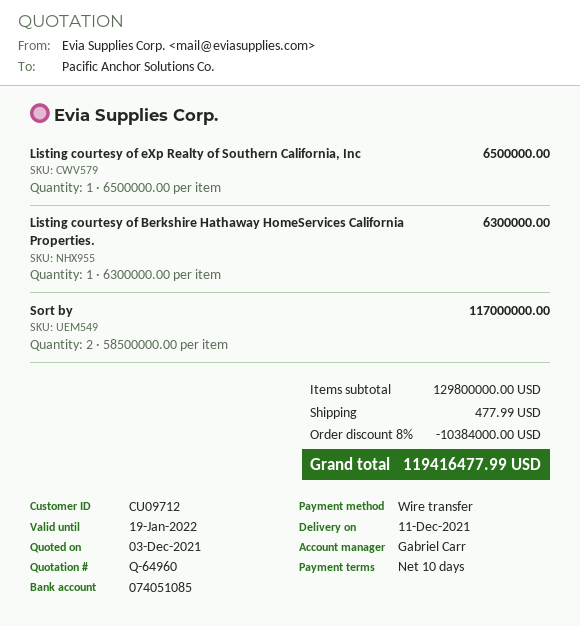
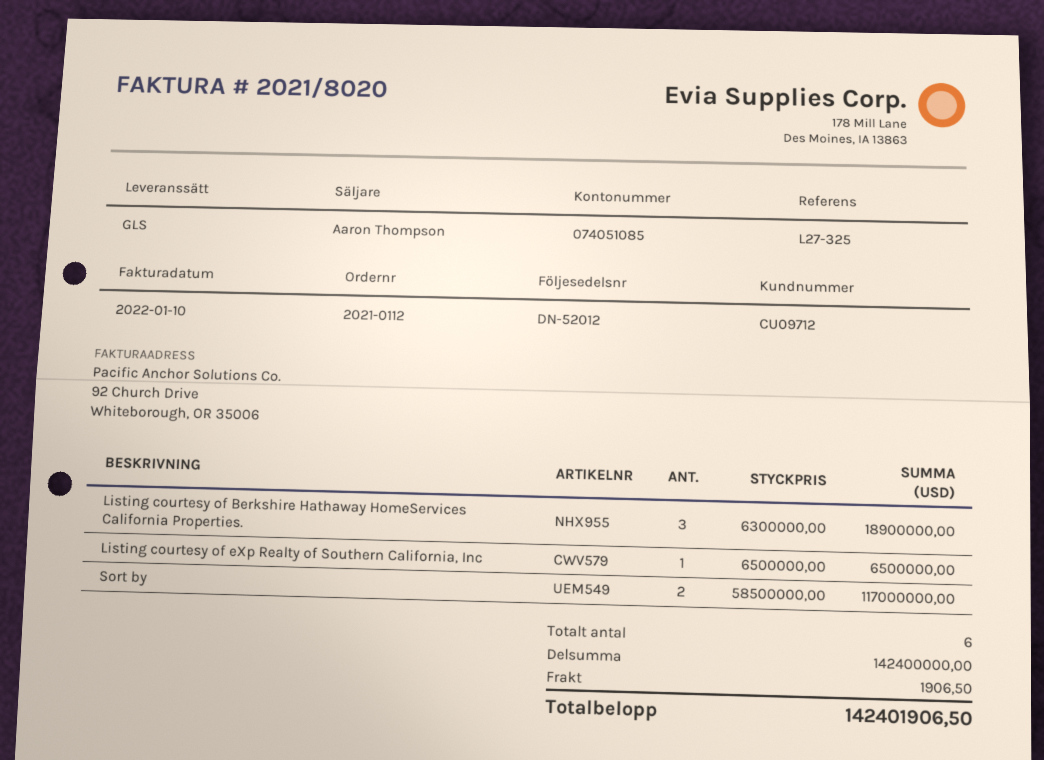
sales rep: Gabriel Carr -> Aaron Thompson
Listing courtesy of Berkshire Hathaway HomeServices California Properties.: 1 x 6300000.00 = 6300000.00 -> 3 x 6300000.00 = 18900000.00
subtotal: 129800000.00 -> 142400000.00
discount: 8% = 10384000.00 -> none
shipping: 477.99 -> 1906.50
total: 119416477.99 -> 142401906.50

